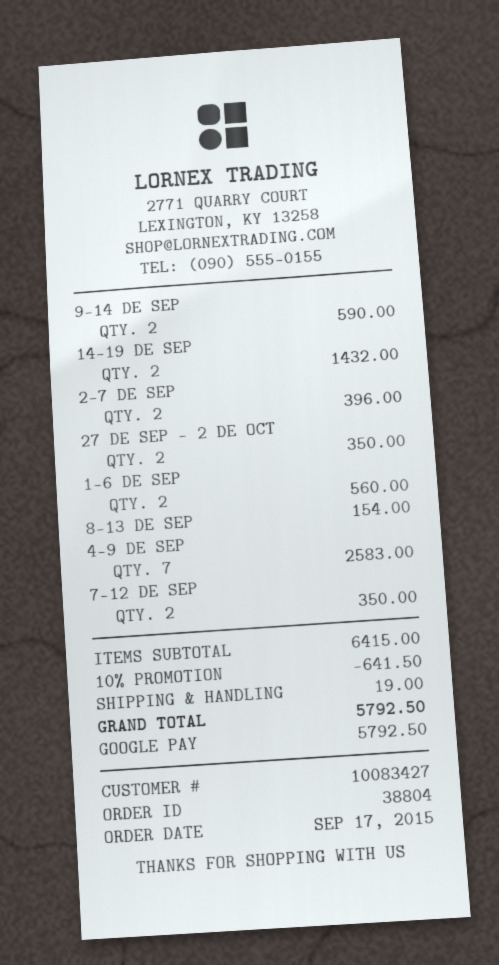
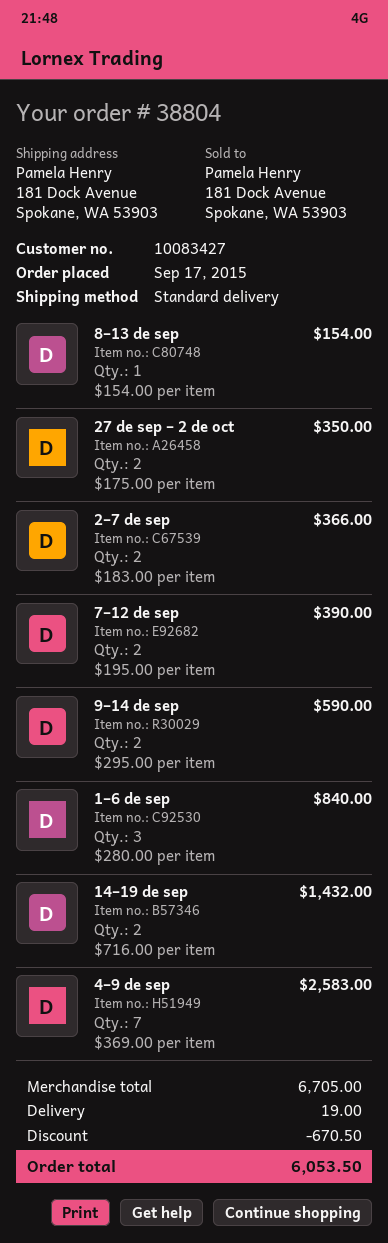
2–7 DE SEP: 2 for 396.00 -> 2 for 366.00
1–6 DE SEP: 2 for 560.00 -> 3 for 840.00
7–12 DE SEP: 2 for 350.00 -> 2 for 390.00
subtotal: 6415.00 -> 6705.00
discount: 641.50 -> 670.50
total: 5792.50 -> 6053.50

